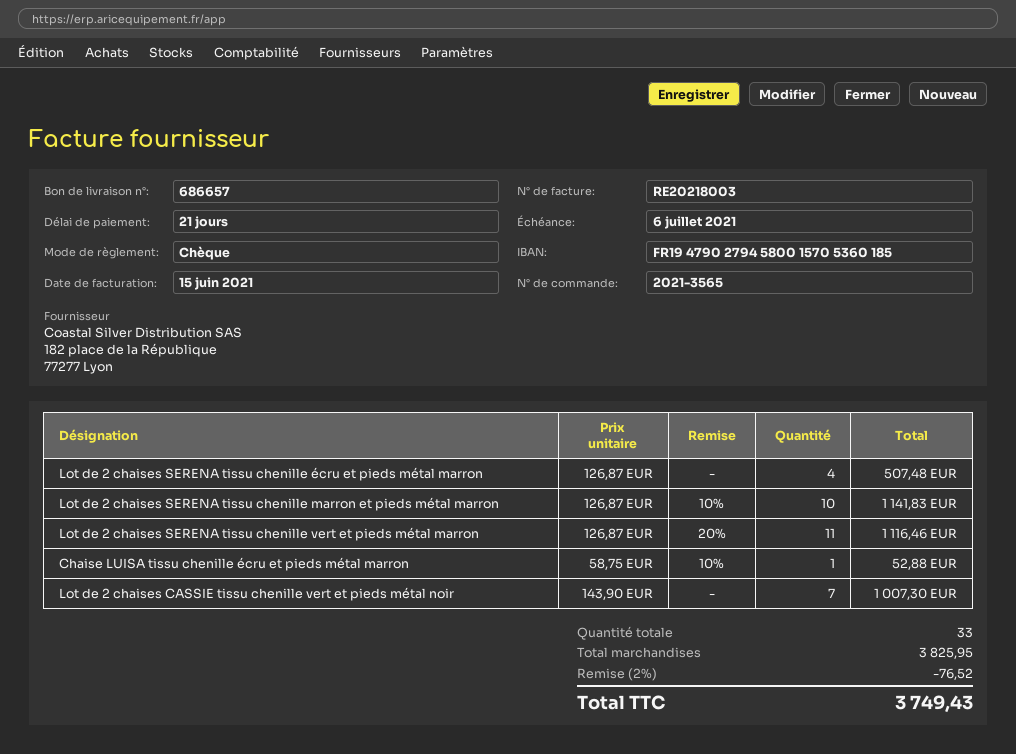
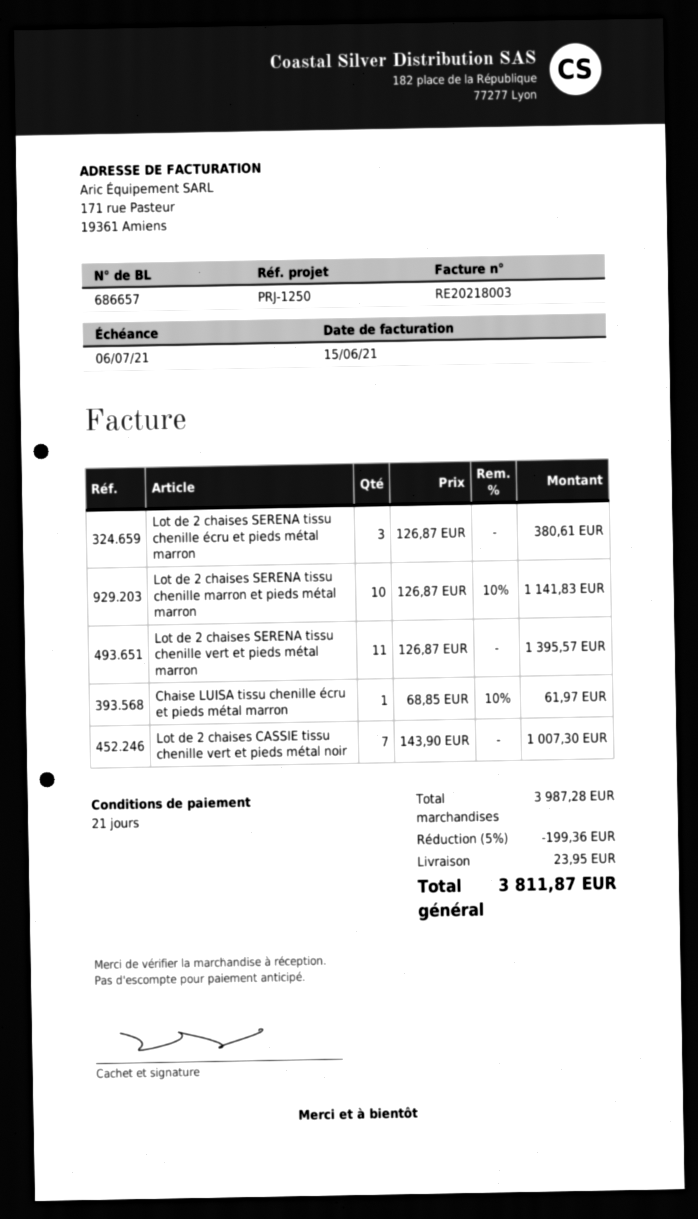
Lot de 2 chaises SERENA tissu chenille écru et pieds métal marron: 4 x 126.87 = 507.48 -> 3 x 126.87 = 380.61
Lot de 2 chaises SERENA tissu chenille vert et pieds métal marron: 11 x 126.87 - 20% = 1116.46 -> 11 x 126.87 = 1395.57
Chaise LUISA tissu chenille écru et pieds métal marron: 1 x 58.75 - 10% = 52.88 -> 1 x 68.85 - 10% = 61.97
subtotal: 3825.95 -> 3987.28
discount: 2% = 76.52 -> 5% = 199.36
shipping: none -> 23.95
total: 3749.43 -> 3811.87

